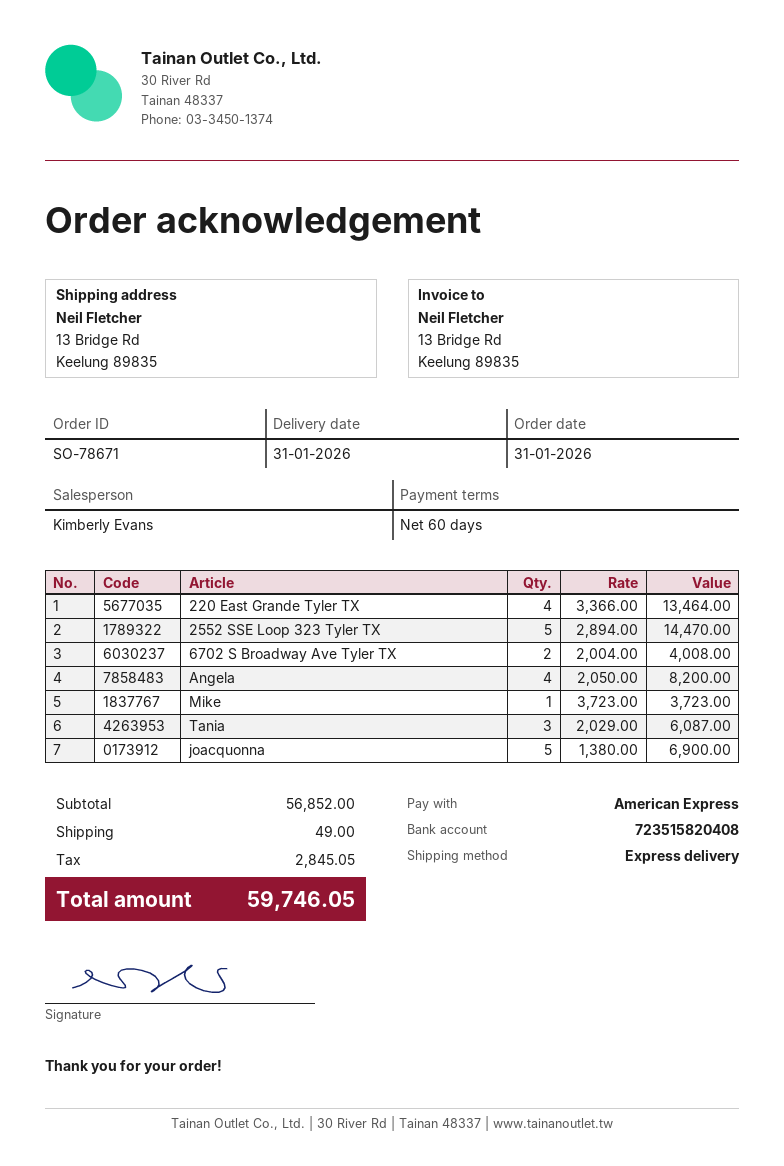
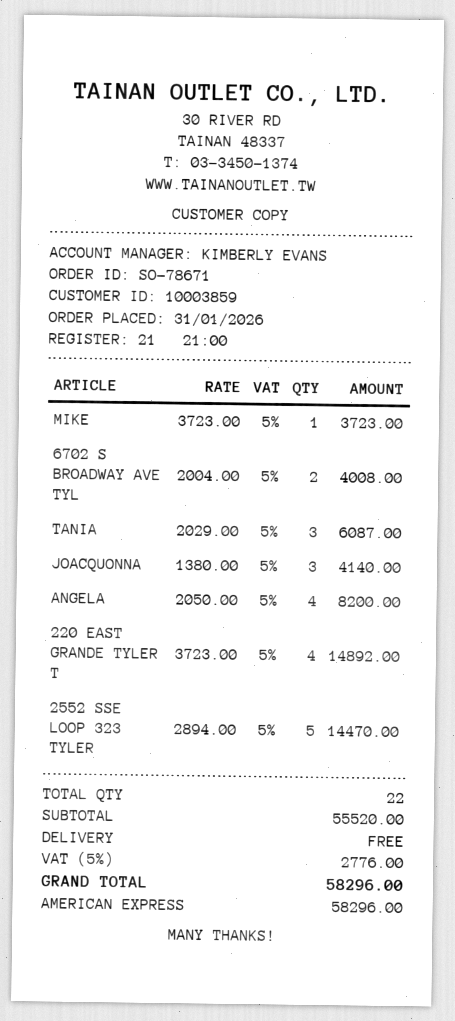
220 East Grande Tyler TX: 4 x 3366.00 = 13464.00 -> 4 x 3723.00 = 14892.00
joacquonna: 5 x 1380.00 = 6900.00 -> 3 x 1380.00 = 4140.00
subtotal: 56852.00 -> 55520.00
shipping: 49.00 -> 0.00
tax: 2845.05 -> 2776.00
total: 59746.05 -> 58296.00

